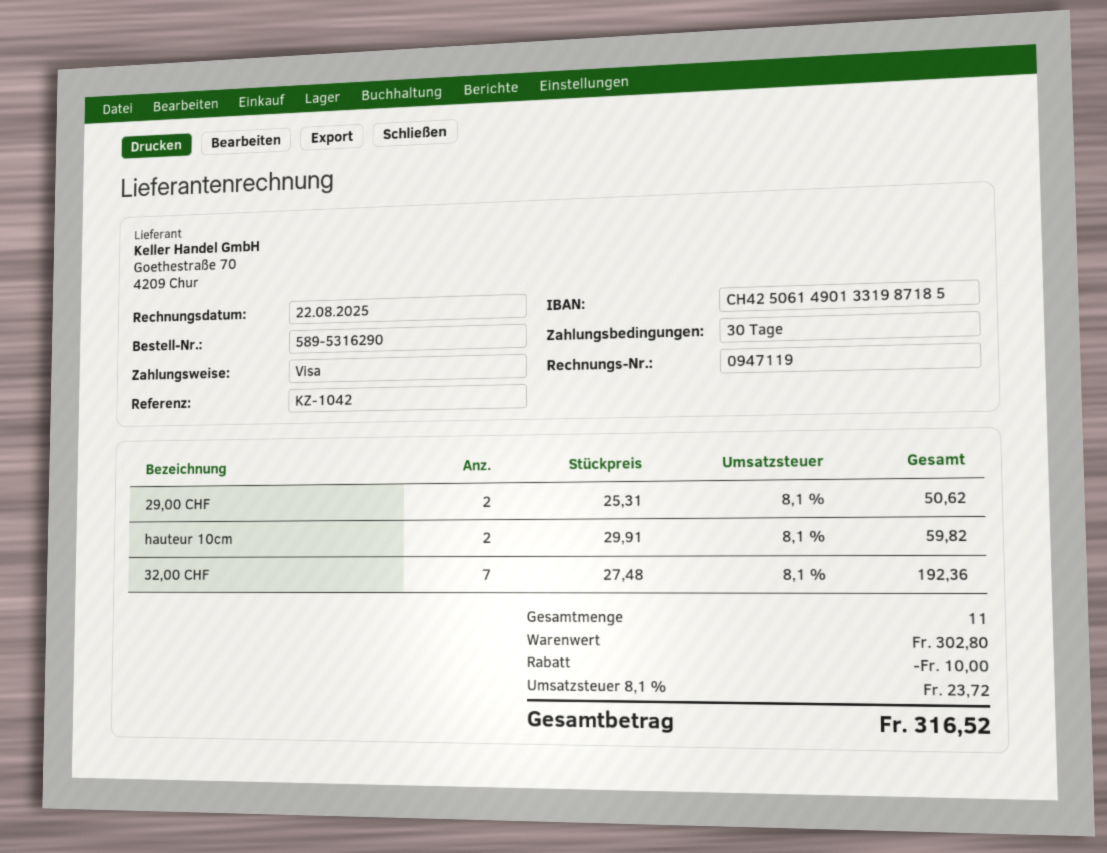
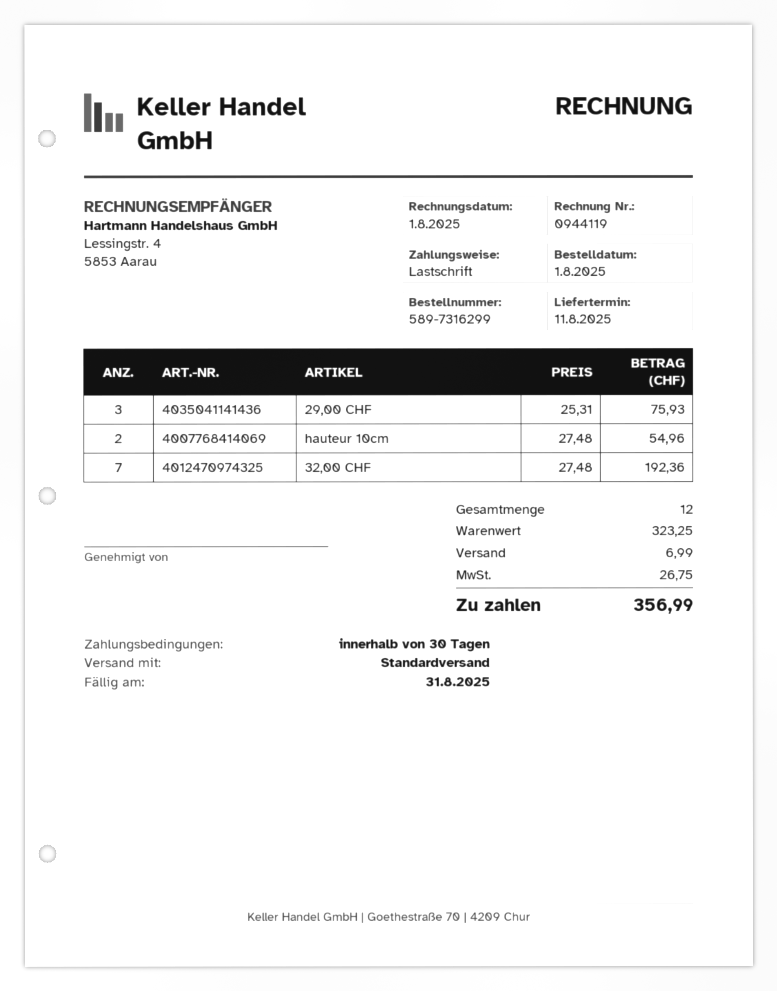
order number: 589-5316290 -> 589-7316299
invoice number: 0947119 -> 0944119
invoice date: 2025-08-22 -> 2025-08-01
payment method: Visa -> direct debit
29,00 CHF: 2 x 25.31 = 50.62 -> 3 x 25.31 = 75.93
hauteur 10cm: 2 x 29.91 = 59.82 -> 2 x 27.48 = 54.96
total quantity: 11 -> 12
subtotal: 302.80 -> 323.25
discount: 10.00 -> none
shipping: none -> 6.99
tax: 23.72 -> 26.75
total: 316.52 -> 356.99

